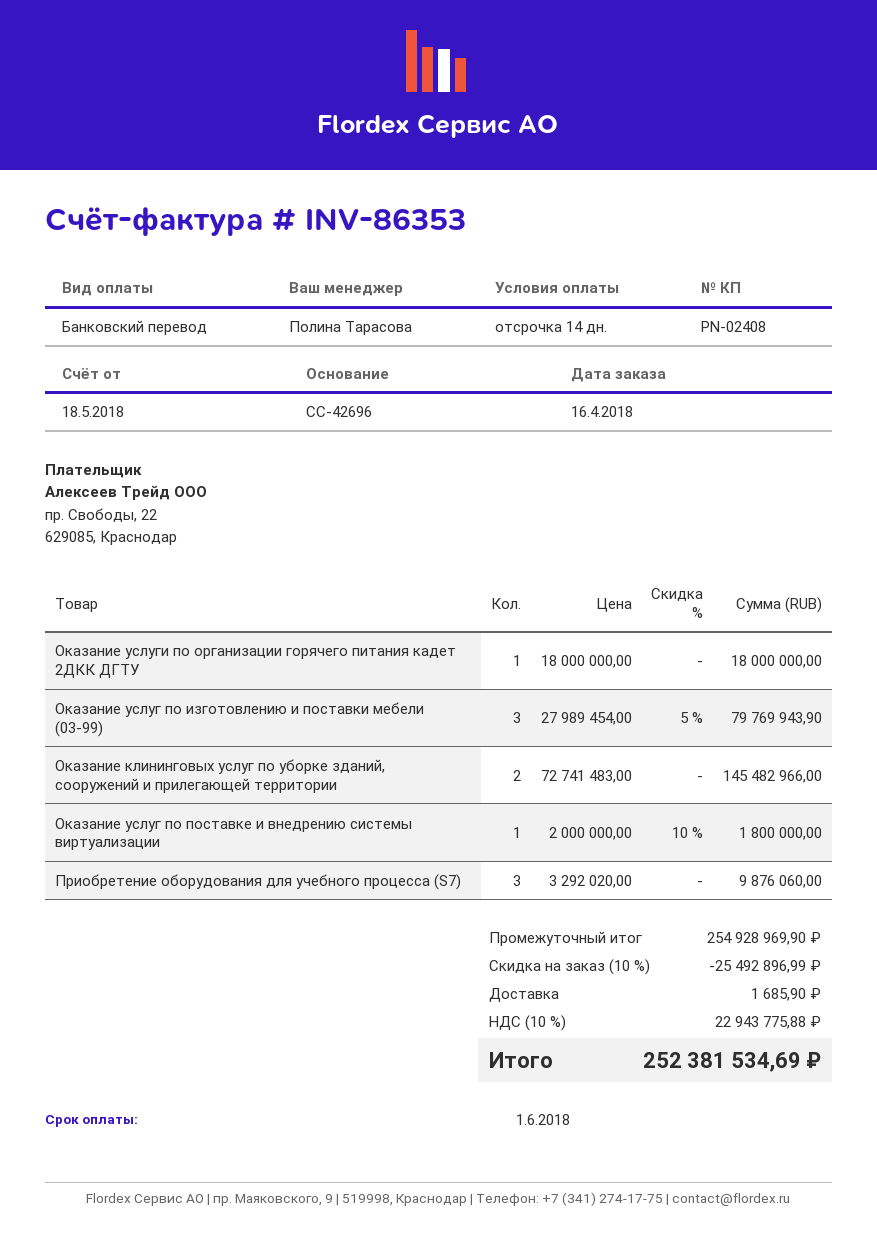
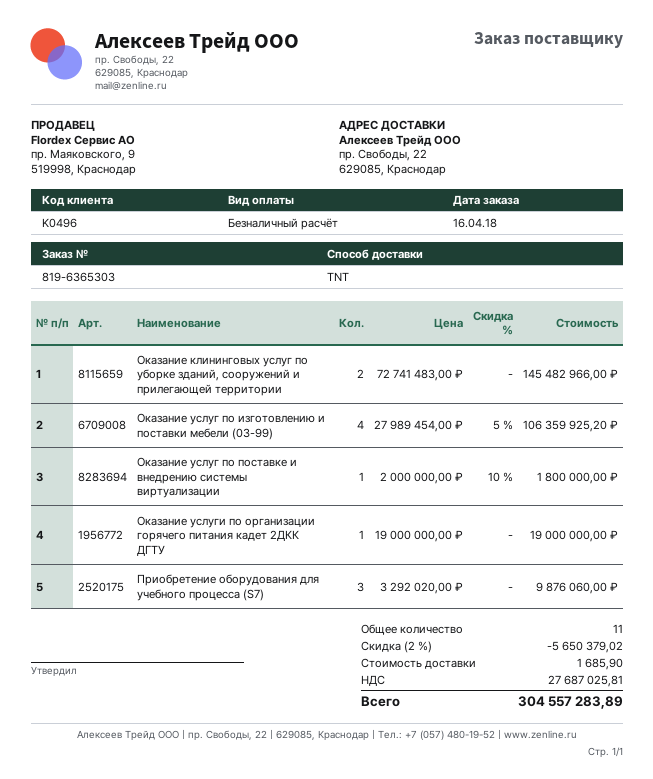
Оказание услуги по организации горячего питания кадет 2ДКК ДГТУ: 1 x 18000000.00 = 18000000.00 -> 1 x 19000000.00 = 19000000.00
Оказание услуг по изготовлению и поставки мебели (03-99): 3 x 27989454.00 - 5% = 79769943.90 -> 4 x 27989454.00 - 5% = 106359925.20
discount: 10% = 25492896.99 -> 2% = 5650379.02
tax: 22943775.88 -> 27687025.81
total: 252381534.69 -> 304557283.89

